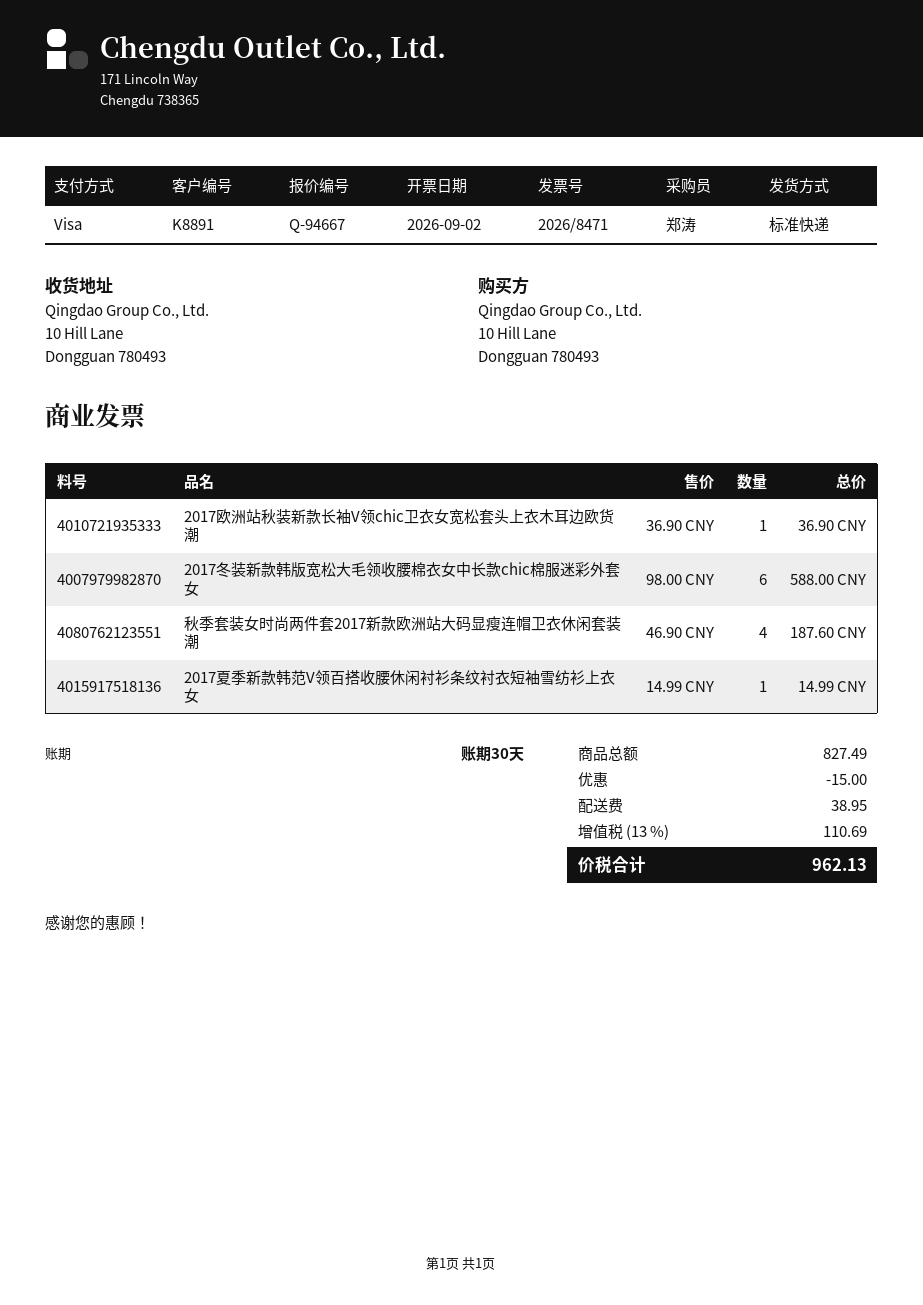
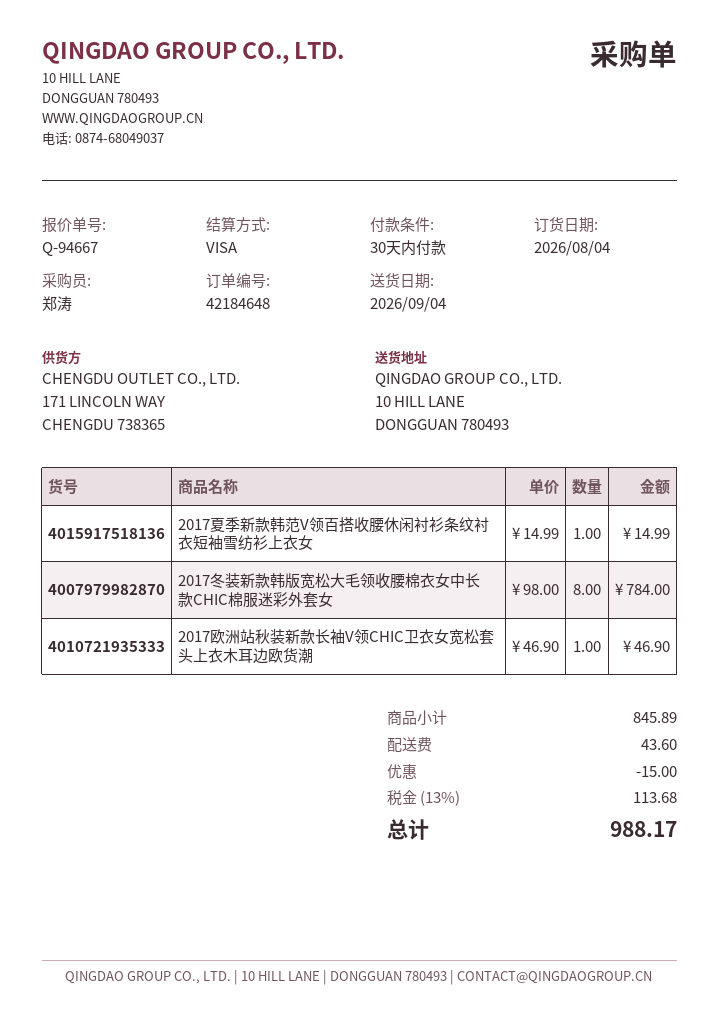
2017欧洲站秋装新款长袖V领chic卫衣女宽松套头上衣木耳边欧货潮: 1 x 36.90 = 36.90 -> 1 x 46.90 = 46.90
2017冬装新款韩版宽松大毛领收腰棉衣女中长款chic棉服迷彩外套女: 6 x 98.00 = 588.00 -> 8 x 98.00 = 784.00
秋季套装女时尚两件套2017新款欧洲站大码显瘦连帽卫衣休闲套装潮: 4 x 46.90 = 187.60 -> none
subtotal: 827.49 -> 845.89
shipping: 38.95 -> 43.60
tax: 13% = 110.69 -> 13% = 113.68
total: 962.13 -> 988.17

